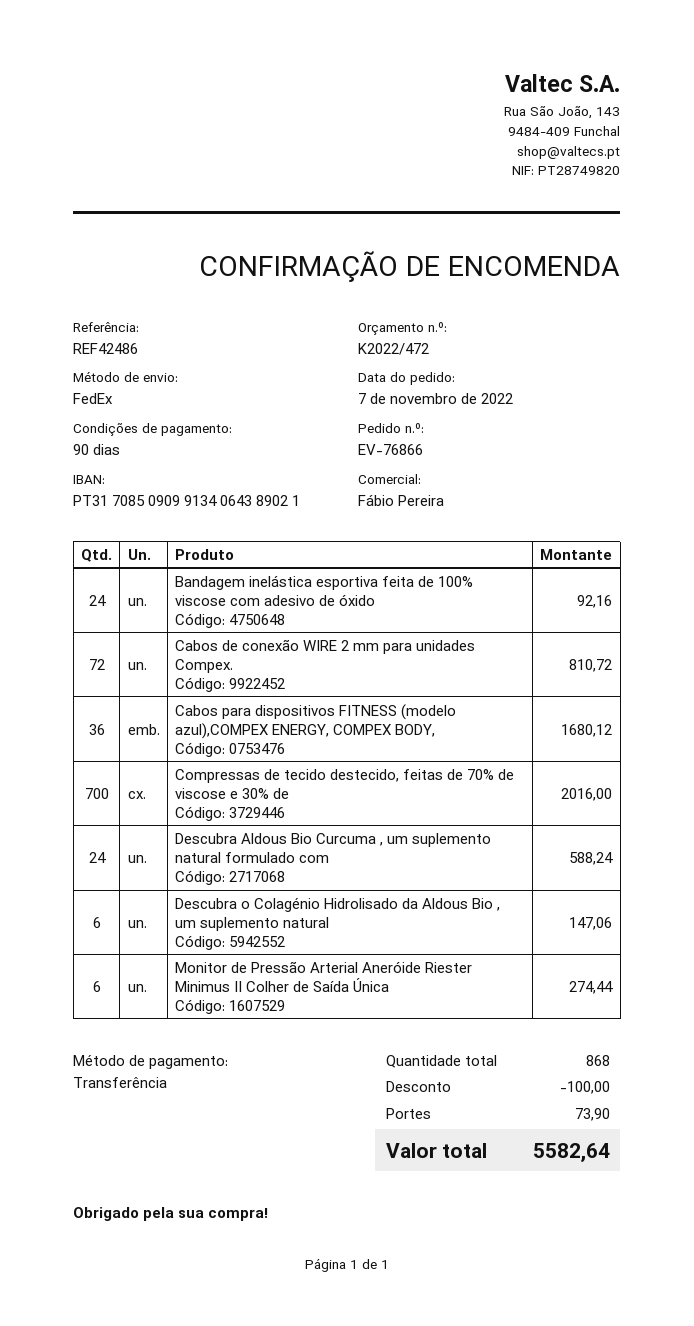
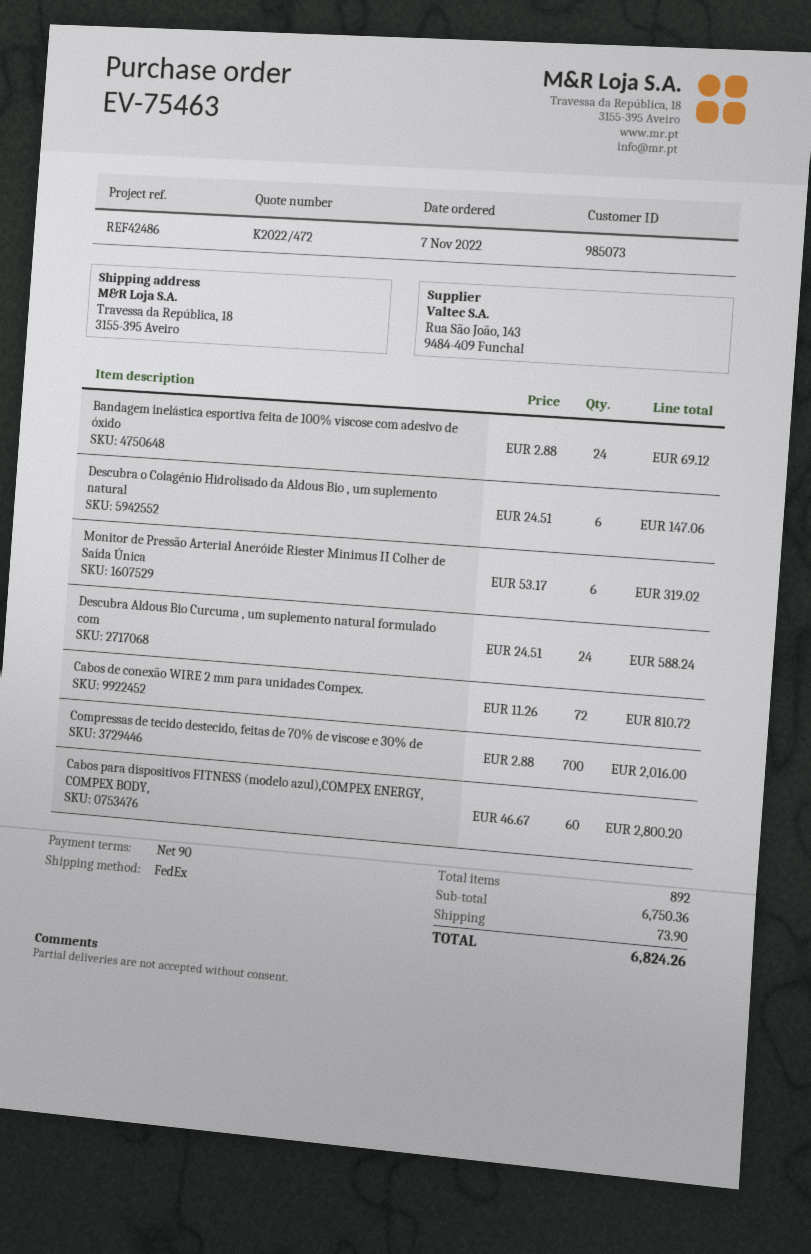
order number: EV-76866 -> EV-75463
Bandagem inelástica esportiva feita de 100% viscose com adesivo de óxido: 24 for 92.16 -> 24 for 69.12
Cabos para dispositivos FITNESS (modelo azul),COMPEX ENERGY, COMPEX BODY,: 36 for 1680.12 -> 60 for 2800.20
Monitor de Pressão Arterial Aneróide Riester Minimus II Colher de Saída Única: 6 for 274.44 -> 6 for 319.02
total quantity: 868 -> 892
discount: 100.00 -> none
total: 5582.64 -> 6824.26

